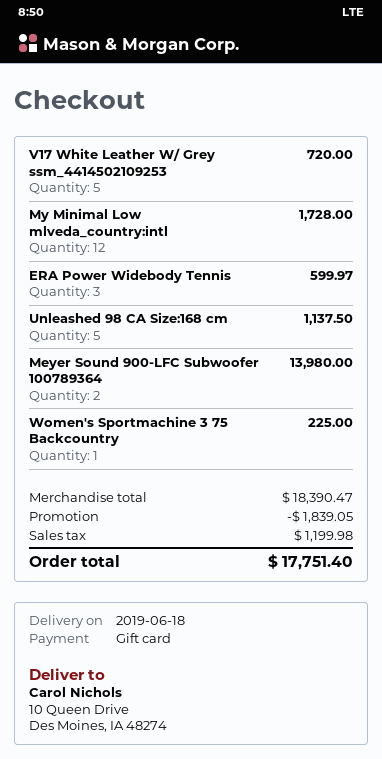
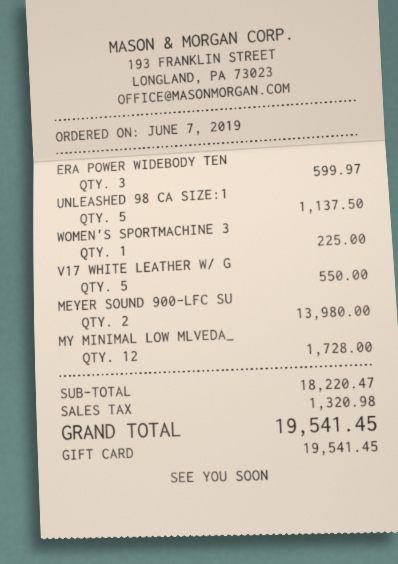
V17 White Leather W/ Grey ssm_4414502109253: 5 for 720.00 -> 5 for 550.00
subtotal: 18390.47 -> 18220.47
discount: 1839.05 -> none
tax: 1199.98 -> 1320.98
total: 17751.40 -> 19541.45

